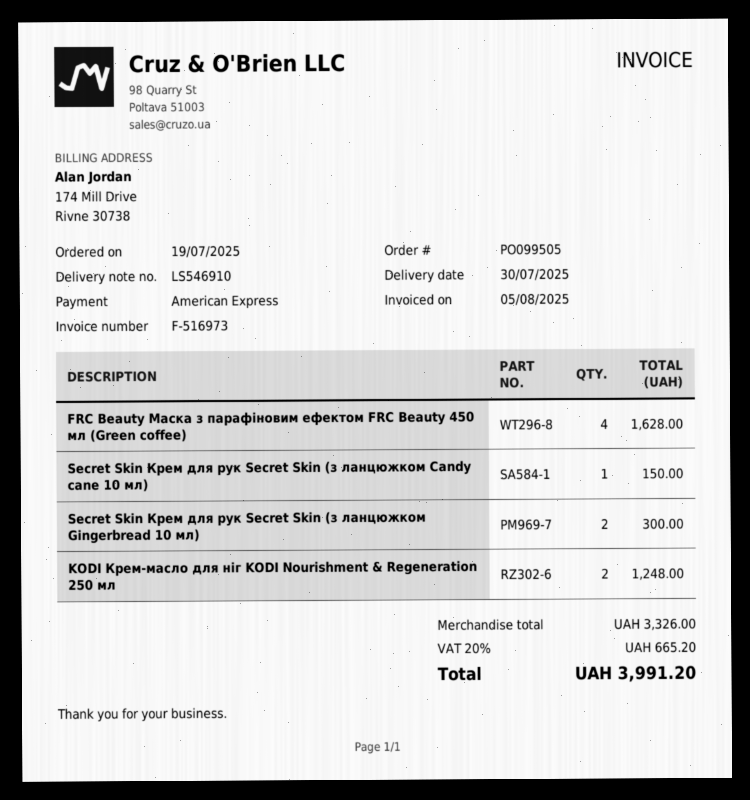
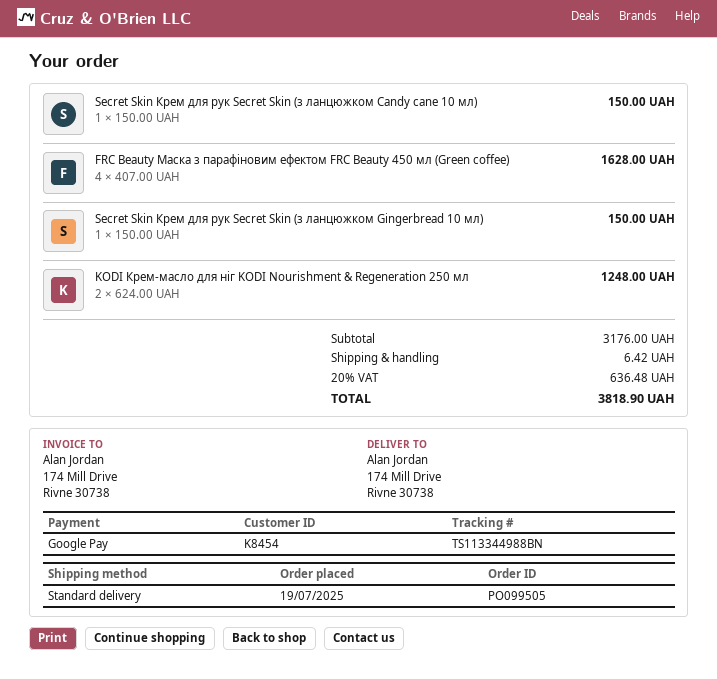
payment method: American Express -> Google Pay
Secret Skin Крем для рук Secret Skin (з ланцюжком Gingerbread 10 мл): 2 for 300.00 -> 1 for 150.00
subtotal: 3326.00 -> 3176.00
shipping: none -> 6.42
tax: 20% = 665.20 -> 20% = 636.48
total: 3991.20 -> 3818.90

